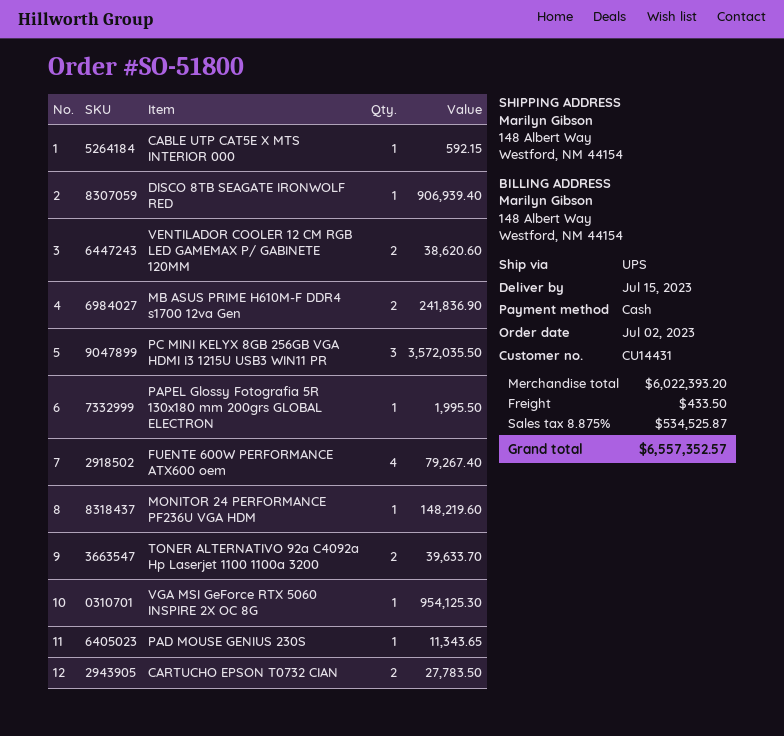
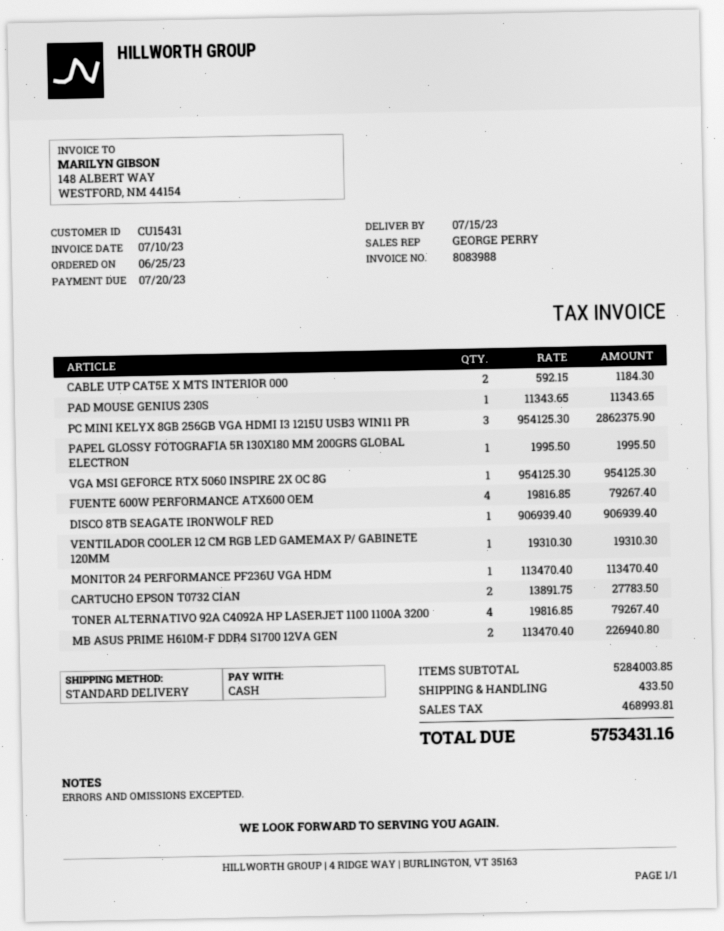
order date: 2023-07-02 -> 2023-06-25
customer number: CU14431 -> CU15431
shipping method: UPS -> standard
CABLE UTP CAT5E X MTS INTERIOR 000: 1 for 592.15 -> 2 for 1184.30
VENTILADOR COOLER 12 CM RGB LED GAMEMAX P/ GABINETE 120MM: 2 for 38620.60 -> 1 for 19310.30
MB ASUS PRIME H610M-F DDR4 s1700 12va Gen: 2 for 241836.90 -> 2 for 226940.80
PC MINI KELYX 8GB 256GB VGA HDMI I3 1215U USB3 WIN11 PR: 3 for 3572035.50 -> 3 for 2862375.90
MONITOR 24 PERFORMANCE PF236U VGA HDM: 1 for 148219.60 -> 1 for 113470.40
TONER ALTERNATIVO 92a C4092a Hp Laserjet 1100 1100a 3200: 2 for 39633.70 -> 4 for 79267.40
subtotal: 6022393.20 -> 5284003.85
tax: 534525.87 -> 468993.81
total: 6557352.57 -> 5753431.16

